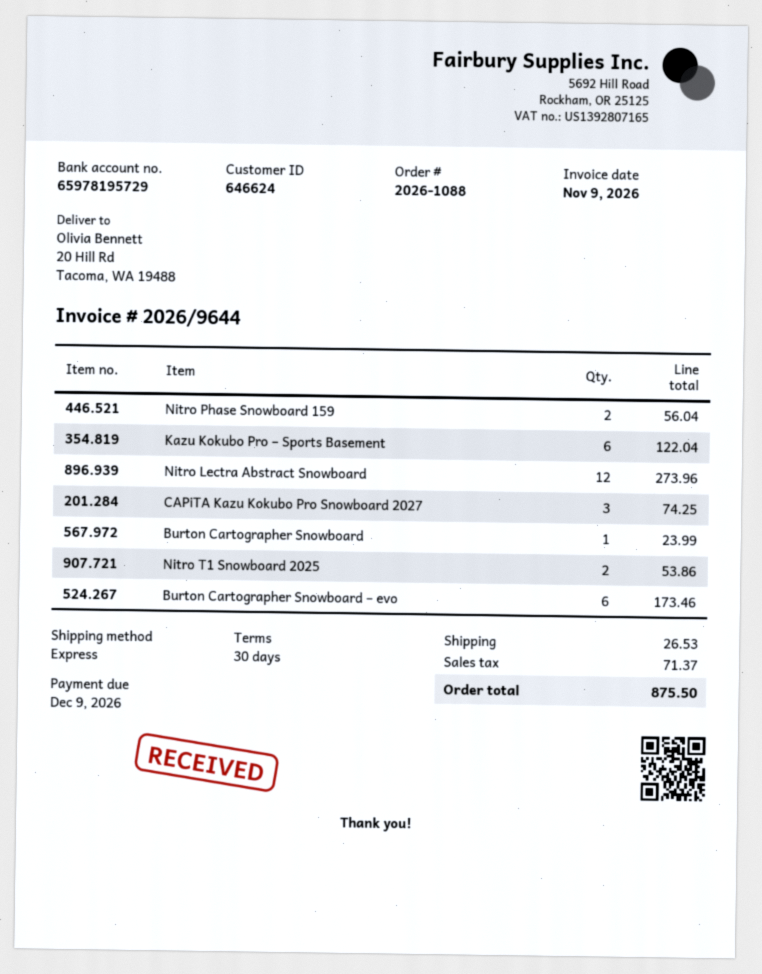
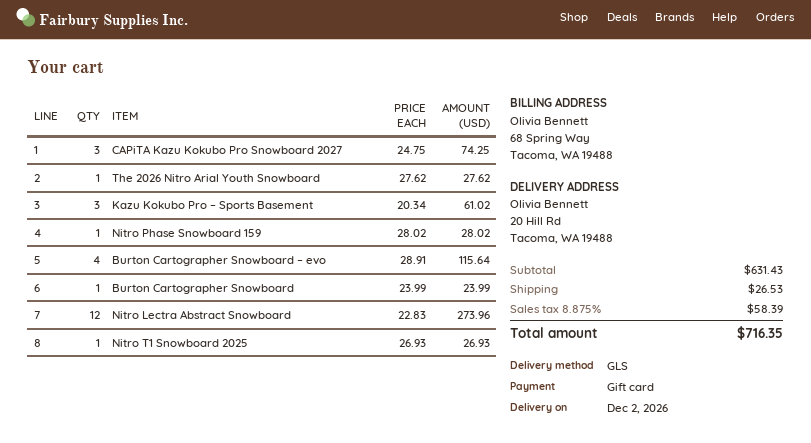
shipping method: express -> GLS
Nitro Phase Snowboard 159: 2 for 56.04 -> 1 for 28.02
Kazu Kokubo Pro – Sports Basement: 6 for 122.04 -> 3 for 61.02
Nitro T1 Snowboard 2025: 2 for 53.86 -> 1 for 26.93
Burton Cartographer Snowboard – evo: 6 for 173.46 -> 4 for 115.64
The 2026 Nitro Arial Youth Snowboard: none -> 1 for 27.62
tax: 71.37 -> 58.39
total: 875.50 -> 716.35

